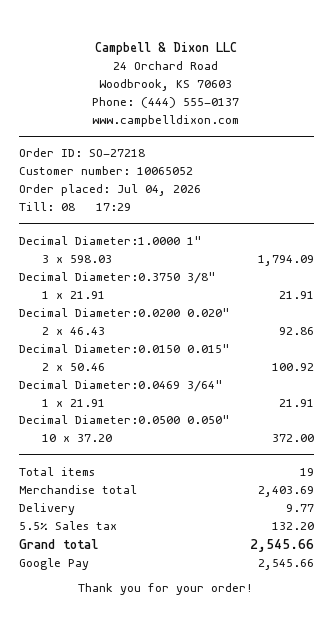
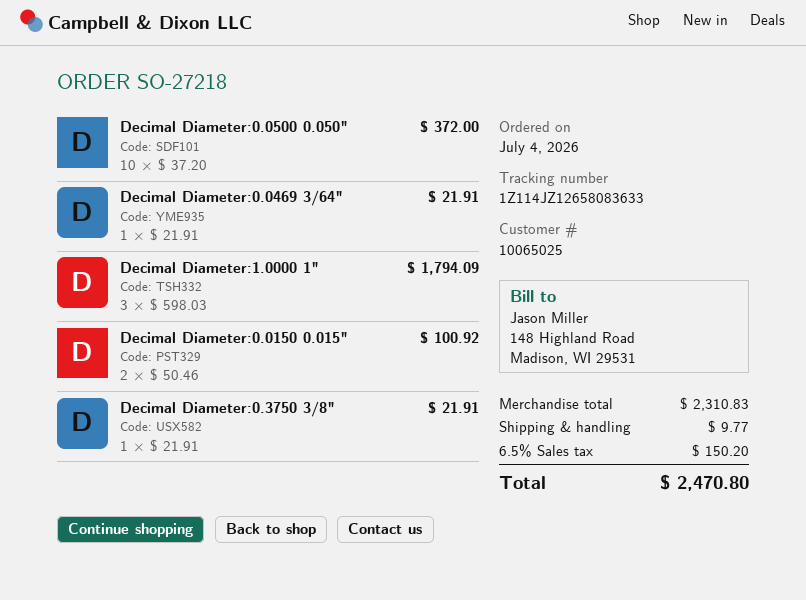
customer number: 10065052 -> 10065025
Decimal Diameter:0.0200 0.020": 2 x 46.43 = 92.86 -> none
subtotal: 2403.69 -> 2310.83
tax: 5.5% = 132.20 -> 6.5% = 150.20
total: 2545.66 -> 2470.80

